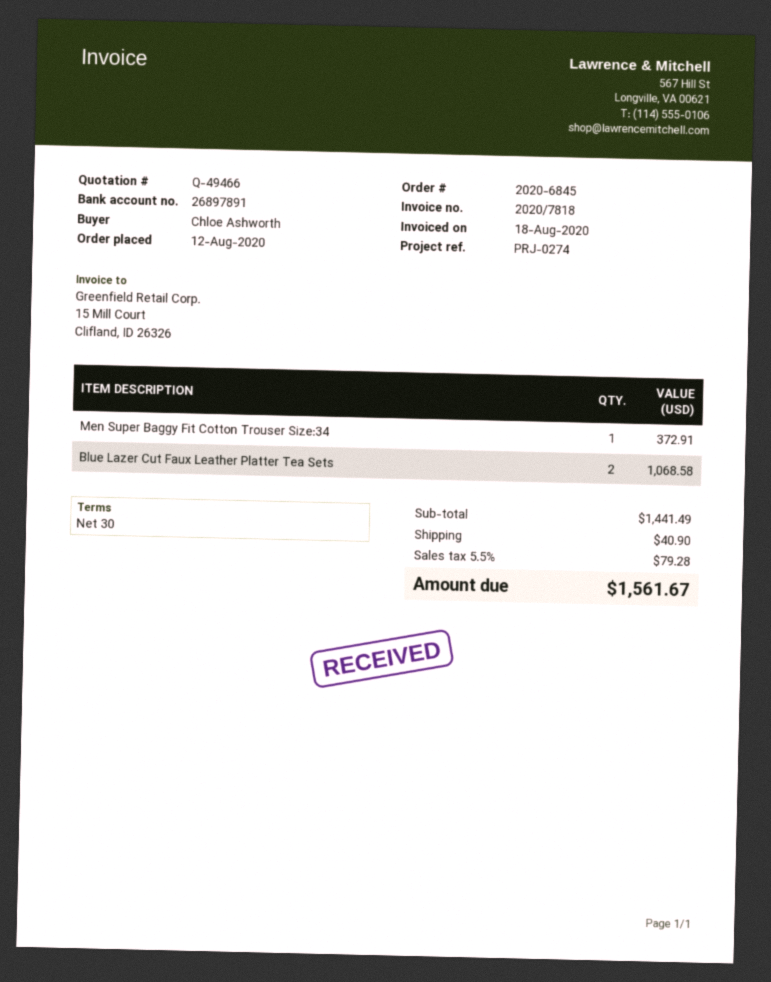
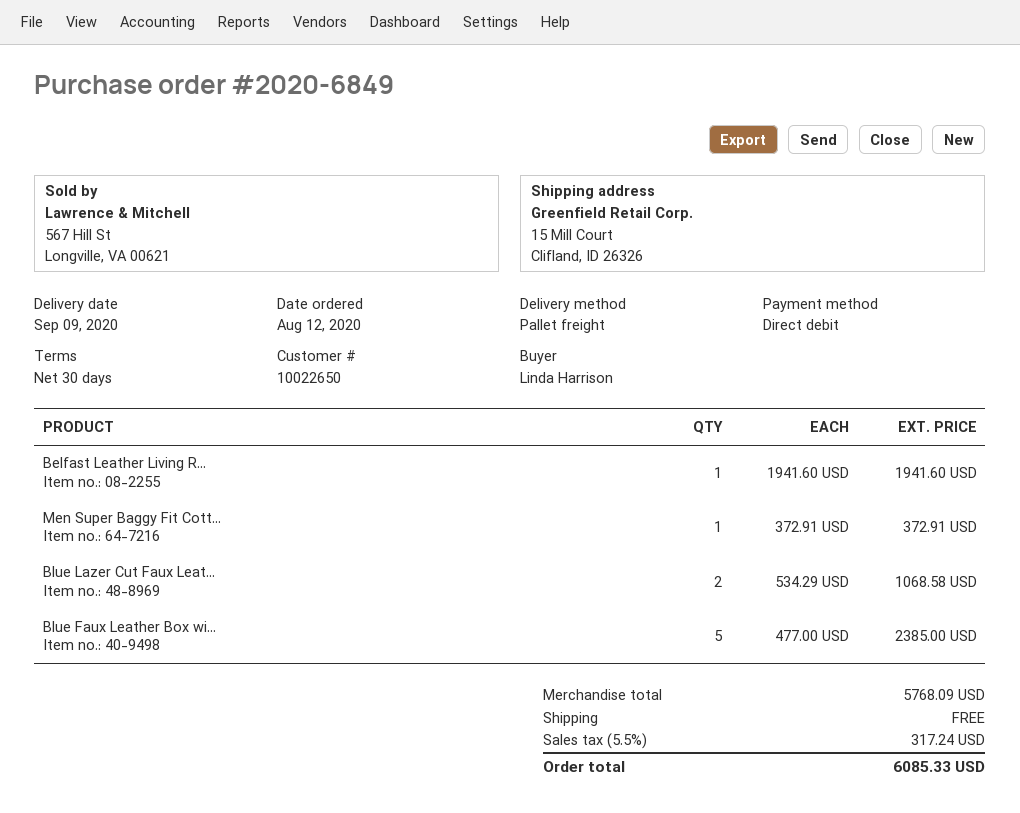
order number: 2020-6845 -> 2020-6849
ordered by: Chloe Ashworth -> Linda Harrison
Belfast Leather Living R...: none -> 1 for 1941.60
Blue Faux Leather Box wi...: none -> 5 for 2385.00
subtotal: 1441.49 -> 5768.09
shipping: 40.90 -> 0.00
tax: 5.5% = 79.28 -> 5.5% = 317.24
total: 1561.67 -> 6085.33

